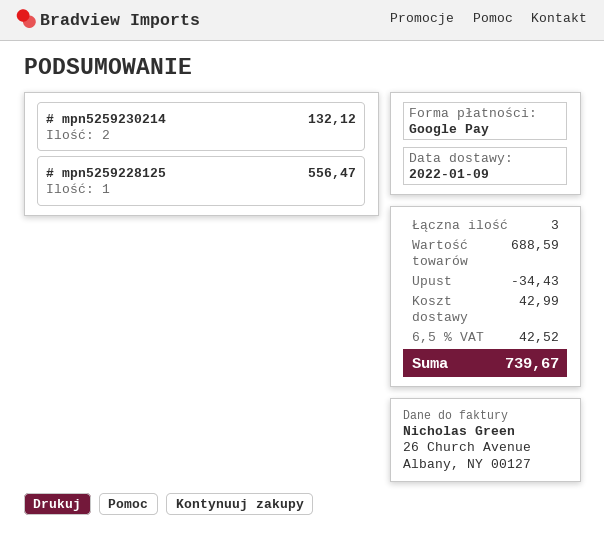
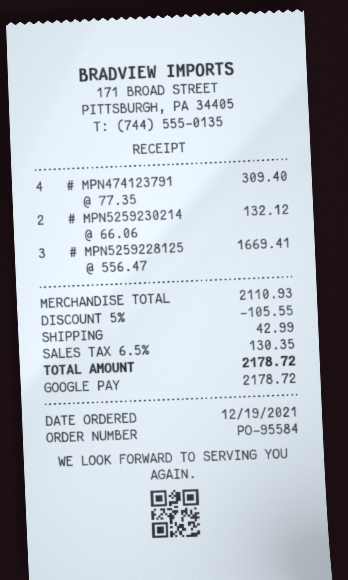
# mpn5259228125: 1 for 556.47 -> 3 for 1669.41
# MPN474123791: none -> 4 for 309.40
subtotal: 688.59 -> 2110.93
discount: 34.43 -> 105.55
tax: 6.5% = 42.52 -> 6.5% = 130.35
total: 739.67 -> 2178.72

